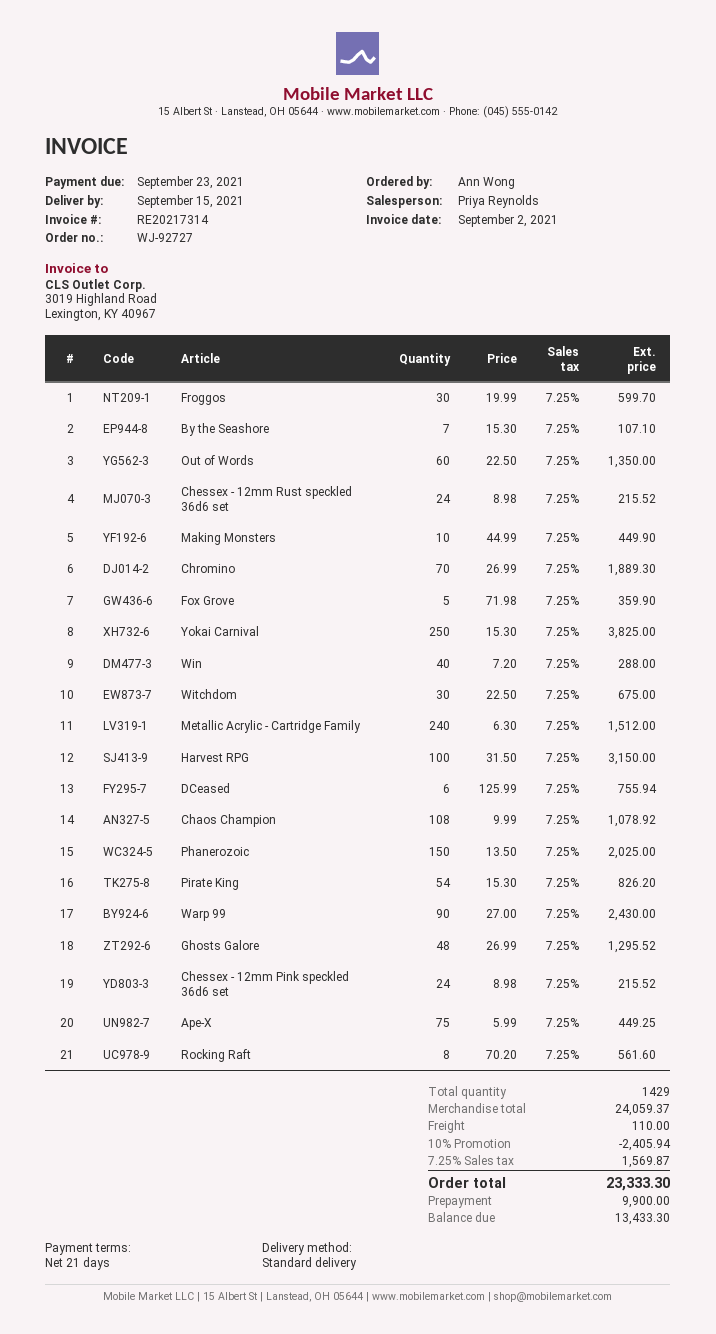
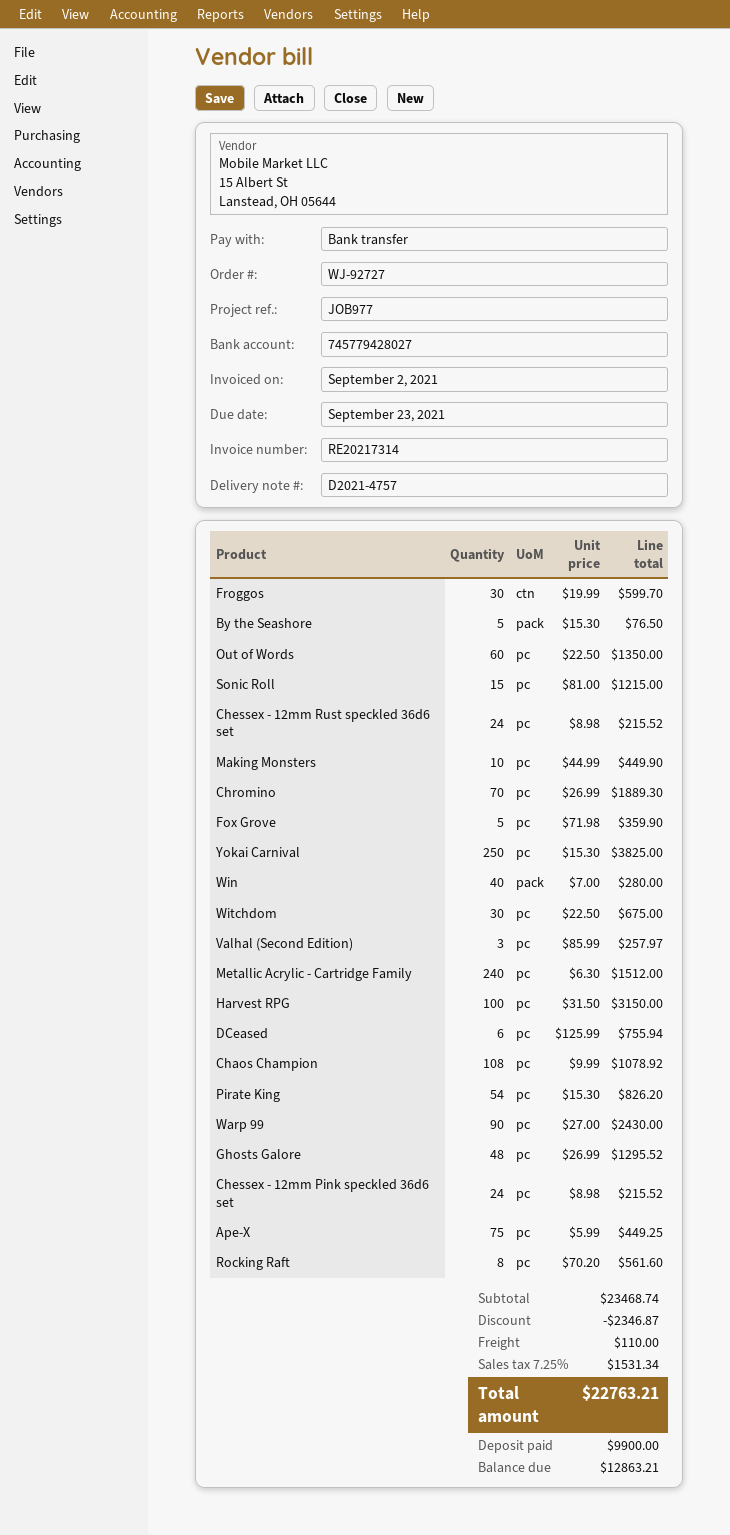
By the Seashore: 7 x 15.30 = 107.10 -> 5 x 15.30 = 76.50
Win: 40 x 7.20 = 288.00 -> 40 x 7.00 = 280.00
Phanerozoic: 150 x 13.50 = 2025.00 -> none
Sonic Roll: none -> 15 x 81.00 = 1215.00
Valhal (Second Edition): none -> 3 x 85.99 = 257.97
subtotal: 24059.37 -> 23468.74
discount: 2405.94 -> 2346.87
tax: 7.25% = 1569.87 -> 7.25% = 1531.34
total: 23333.30 -> 22763.21
balance: 13433.30 -> 12863.21

